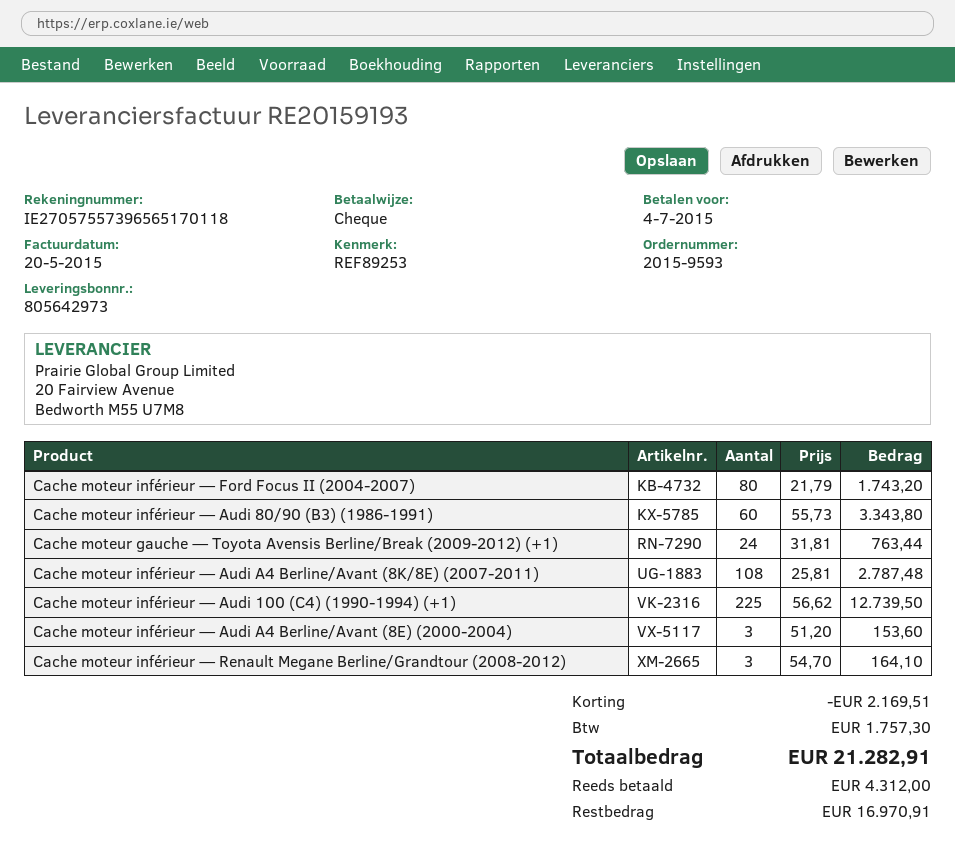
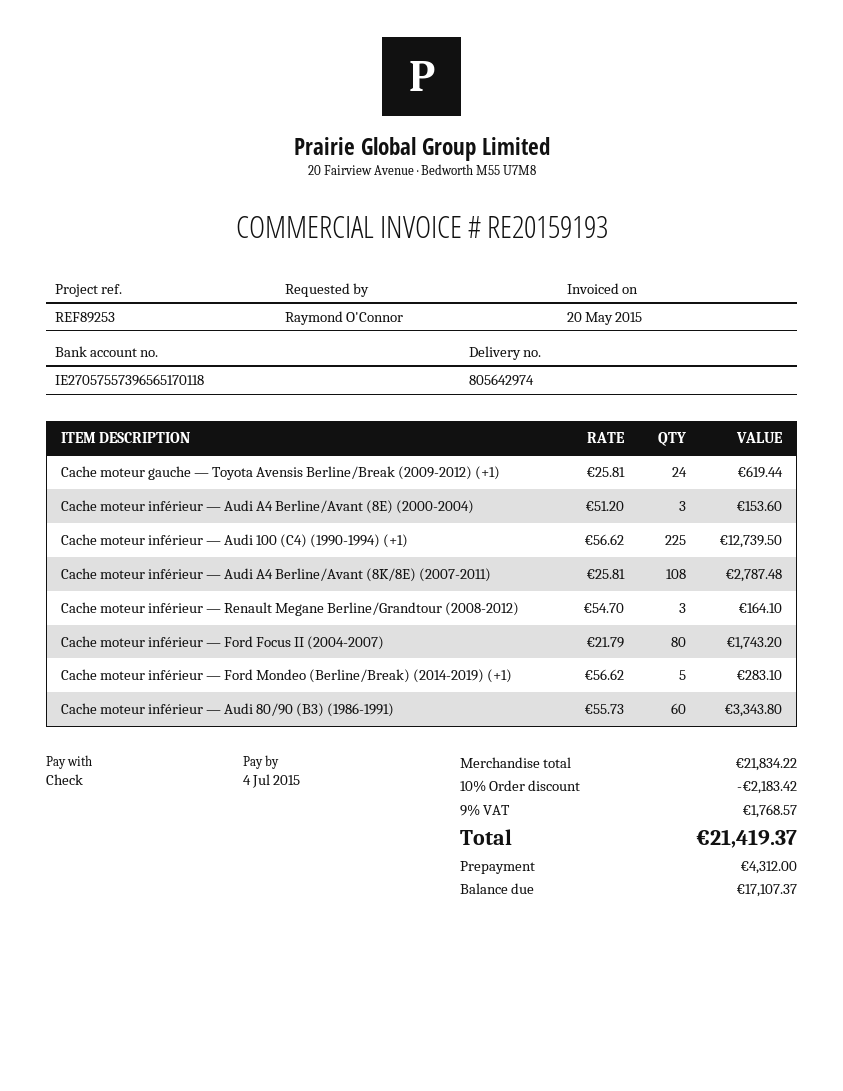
delivery note number: 805642973 -> 805642974
Cache moteur gauche — Toyota Avensis Berline/Break (2009-2012) (+1): 24 x 31.81 = 763.44 -> 24 x 25.81 = 619.44
Cache moteur inférieur — Ford Mondeo (Berline/Break) (2014-2019) (+1): none -> 5 x 56.62 = 283.10
discount: 2169.51 -> 2183.42
tax: 1757.30 -> 1768.57
total: 21282.91 -> 21419.37
balance: 16970.91 -> 17107.37

